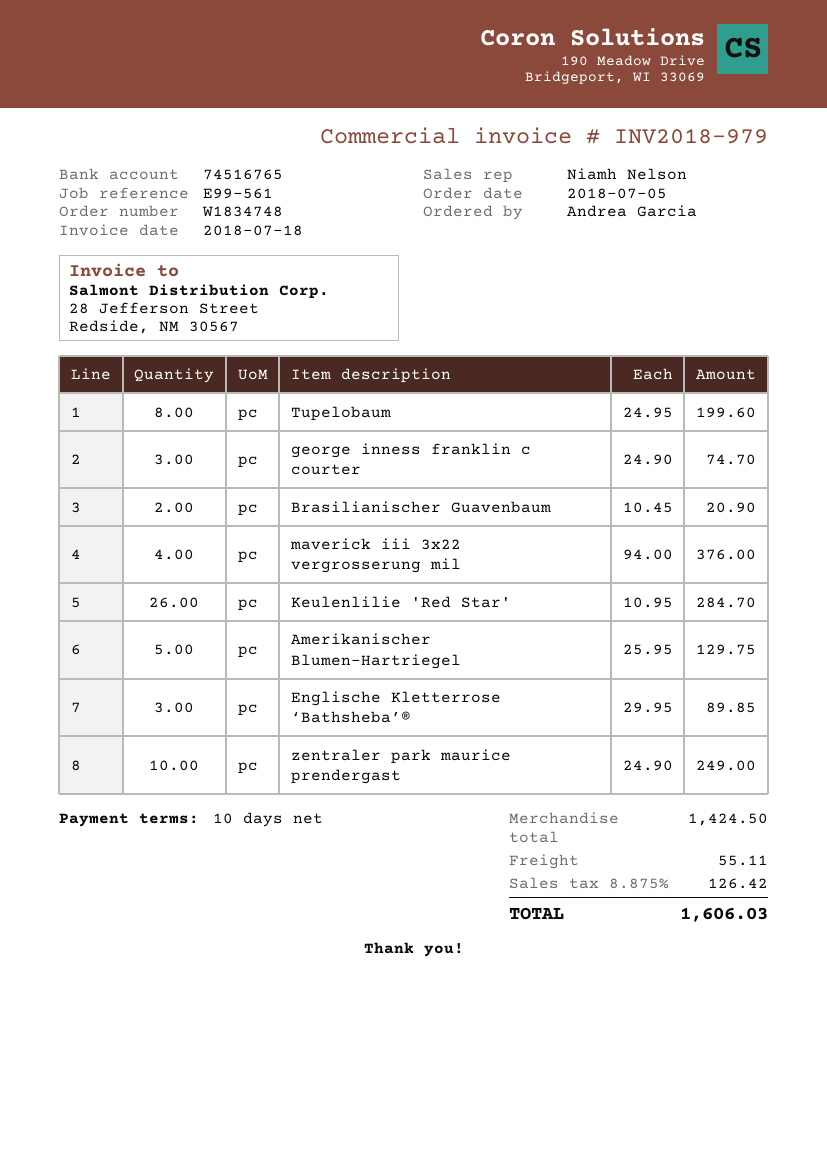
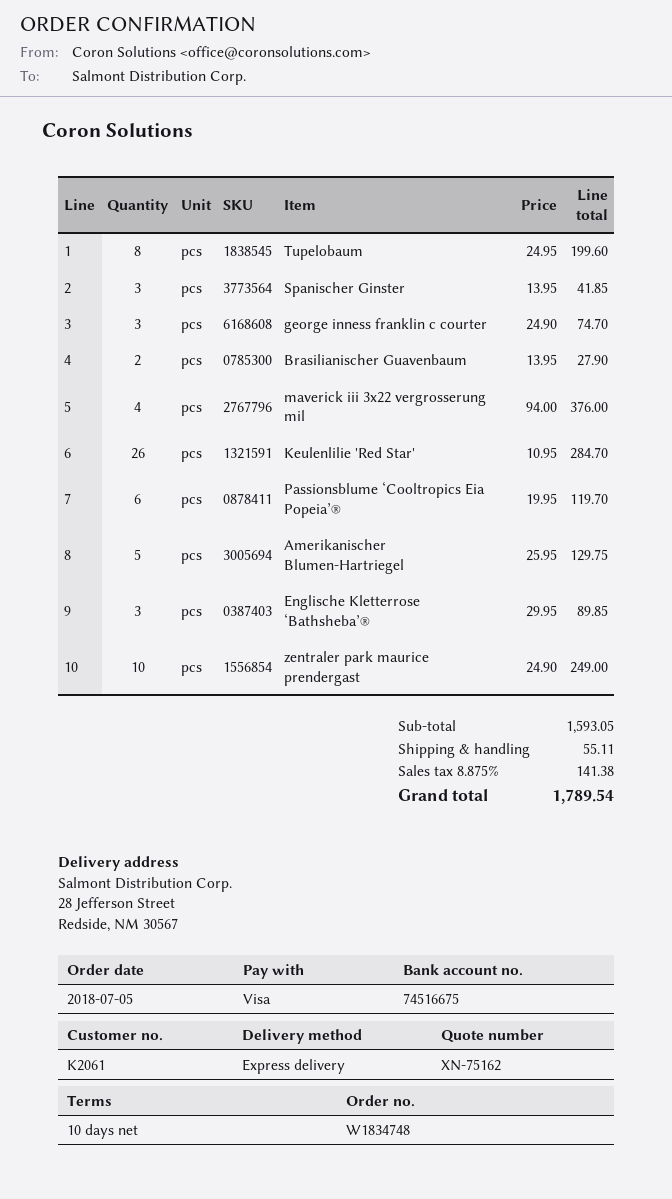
bank account: 74516765 -> 74516675
Brasilianischer Guavenbaum: 2 x 10.45 = 20.90 -> 2 x 13.95 = 27.90
Spanischer Ginster: none -> 3 x 13.95 = 41.85
Passionsblume ‘Cooltropics Eia Popeia’®: none -> 6 x 19.95 = 119.70
subtotal: 1424.50 -> 1593.05
tax: 8.875% = 126.42 -> 8.875% = 141.38
total: 1606.03 -> 1789.54

